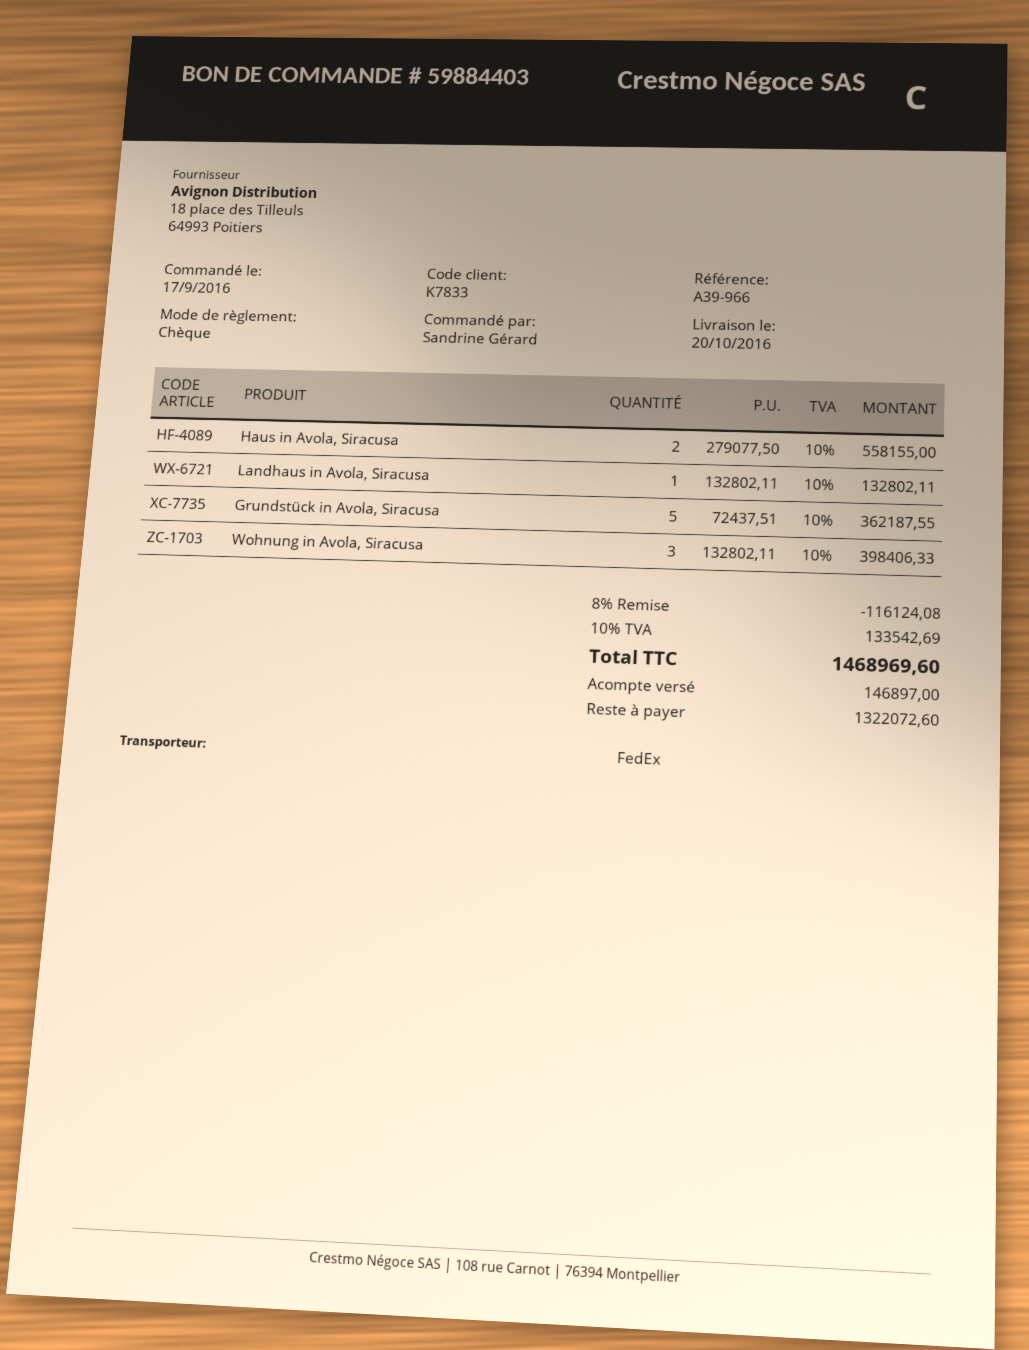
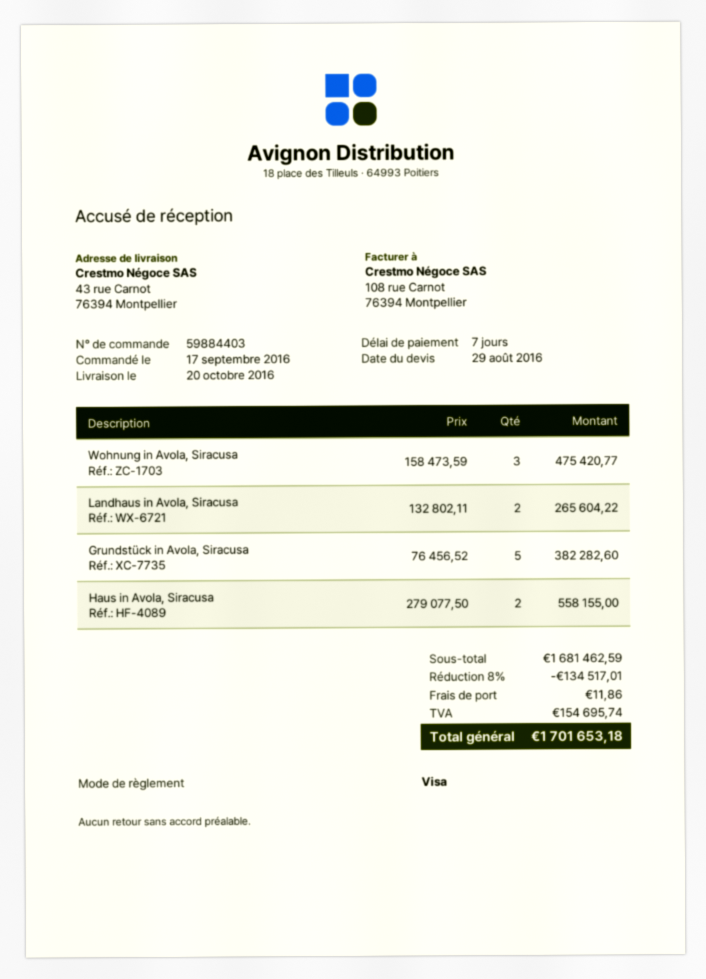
payment method: cheque -> Visa
Landhaus in Avola, Siracusa: 1 x 132802.11 = 132802.11 -> 2 x 132802.11 = 265604.22
Grundstück in Avola, Siracusa: 5 x 72437.51 = 362187.55 -> 5 x 76456.52 = 382282.60
Wohnung in Avola, Siracusa: 3 x 132802.11 = 398406.33 -> 3 x 158473.59 = 475420.77
discount: 8% = 116124.08 -> 8% = 134517.01
shipping: none -> 11.86
tax: 133542.69 -> 154695.74
total: 1468969.60 -> 1701653.18

